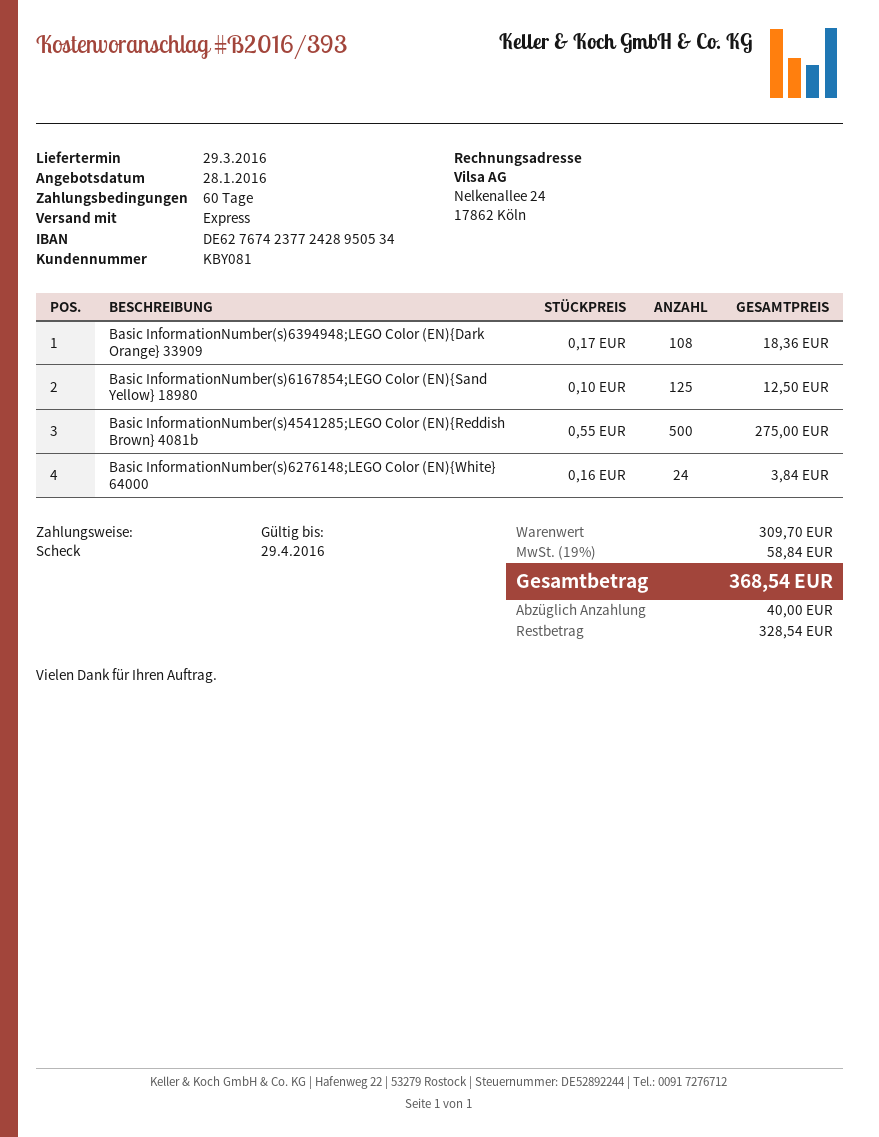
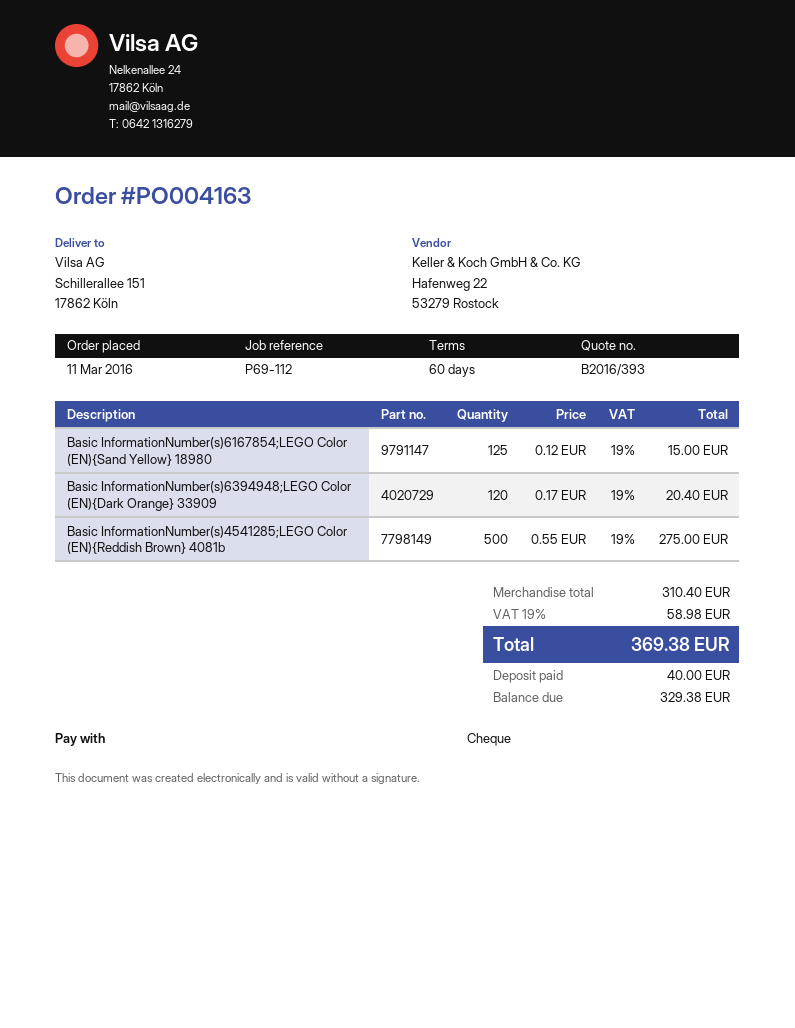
Basic InformationNumber(s)6394948;LEGO Color (EN){Dark Orange} 33909: 108 x 0.17 = 18.36 -> 120 x 0.17 = 20.40
Basic InformationNumber(s)6167854;LEGO Color (EN){Sand Yellow} 18980: 125 x 0.10 = 12.50 -> 125 x 0.12 = 15.00
Basic InformationNumber(s)6276148;LEGO Color (EN){White} 64000: 24 x 0.16 = 3.84 -> none
subtotal: 309.70 -> 310.40
tax: 19% = 58.84 -> 19% = 58.98
total: 368.54 -> 369.38
balance: 328.54 -> 329.38

